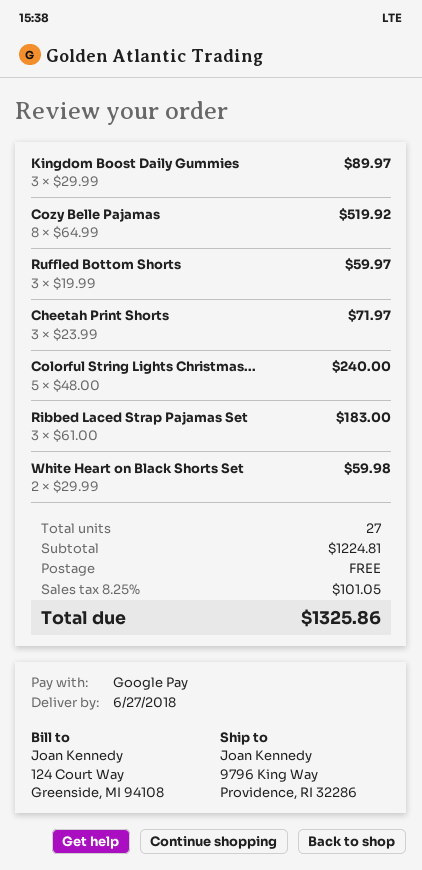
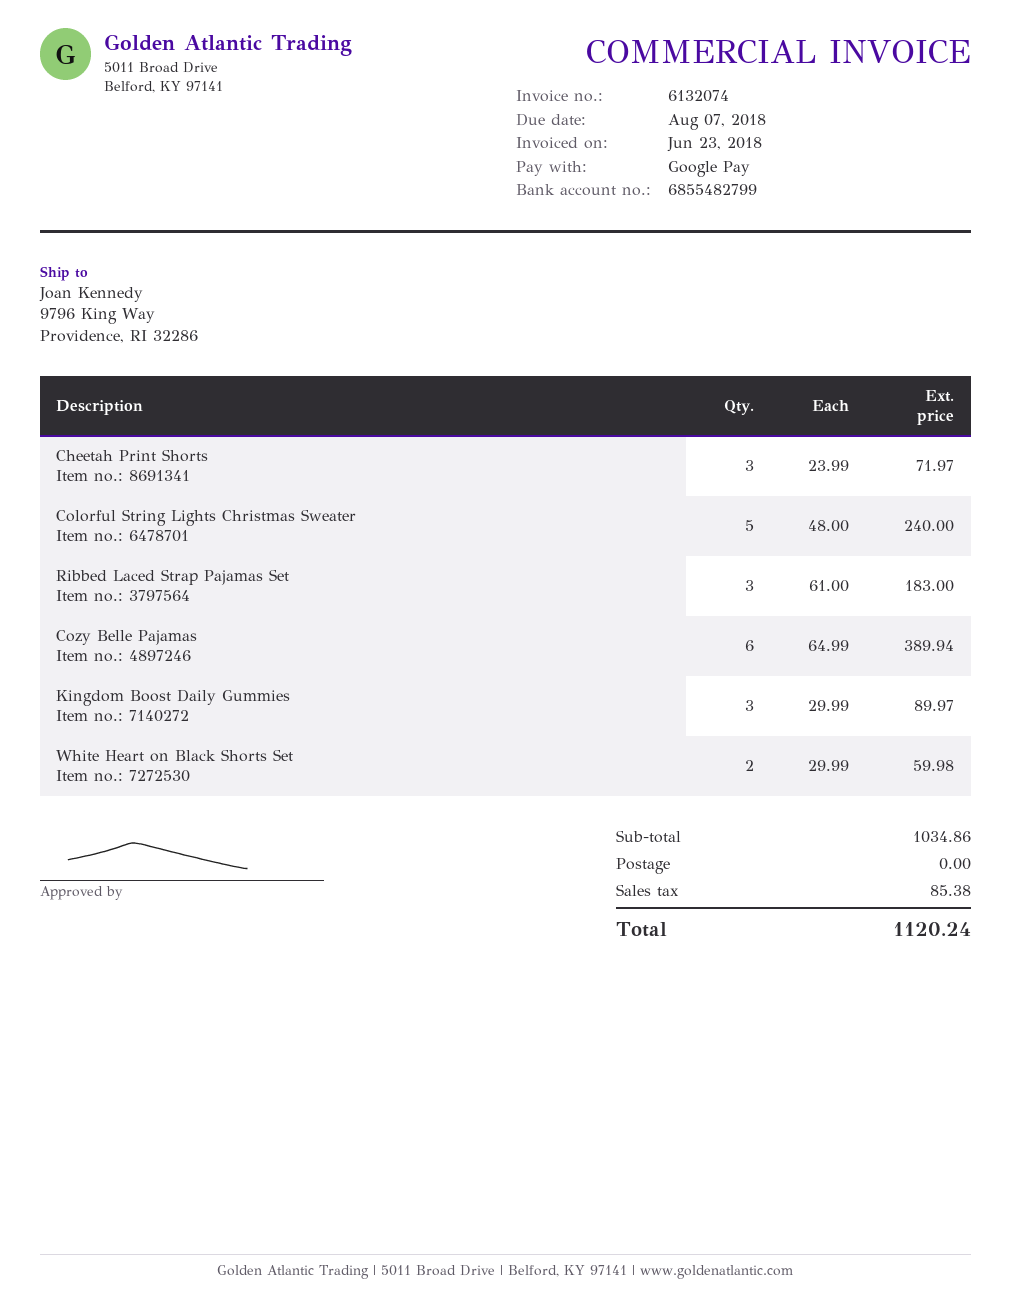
Cozy Belle Pajamas: 8 x 64.99 = 519.92 -> 6 x 64.99 = 389.94
Ruffled Bottom Shorts: 3 x 19.99 = 59.97 -> none
subtotal: 1224.81 -> 1034.86
tax: 101.05 -> 85.38
total: 1325.86 -> 1120.24

